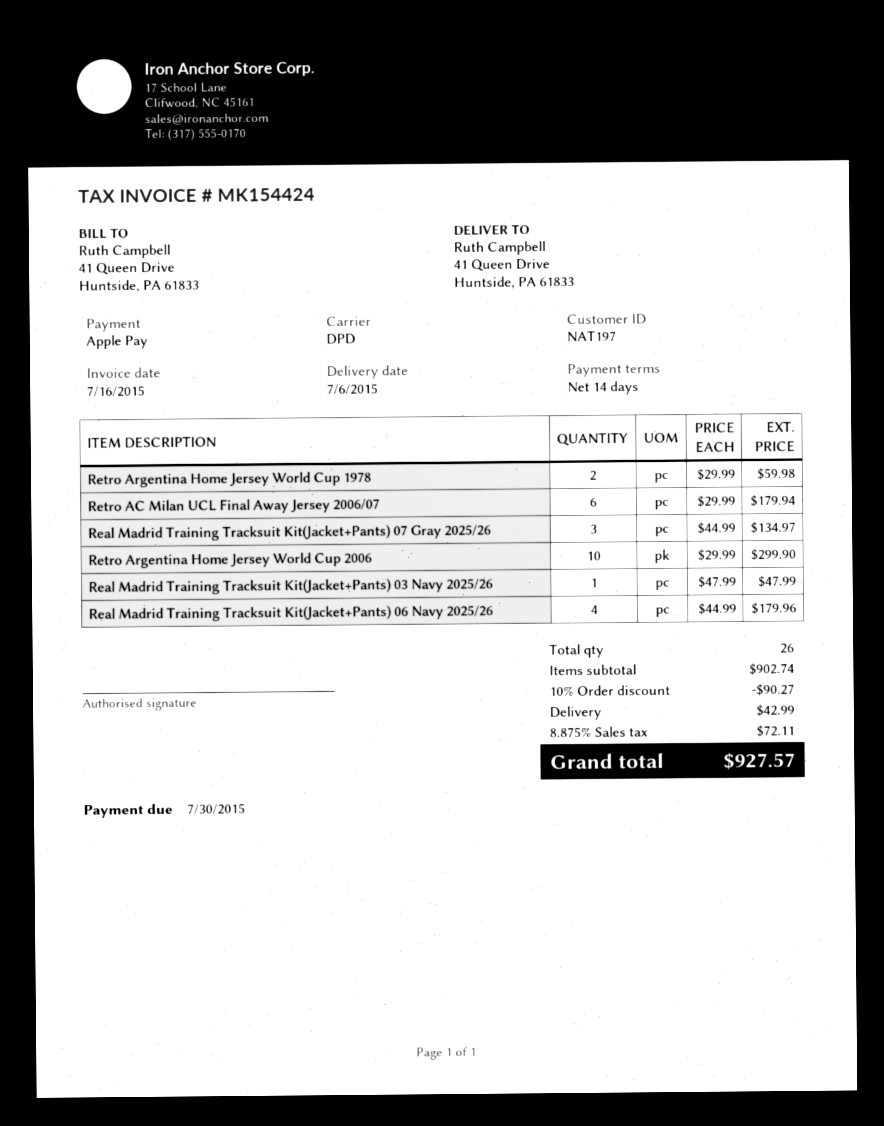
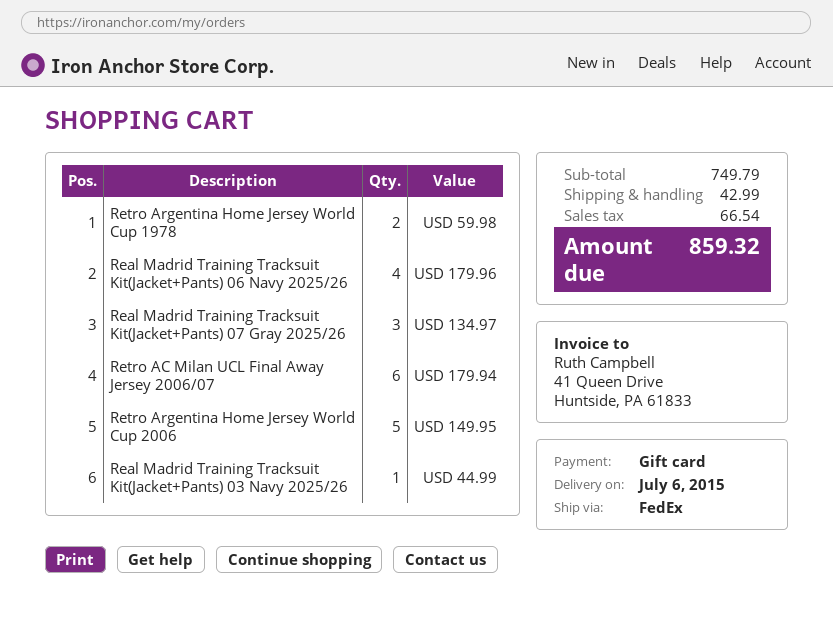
payment method: Apple Pay -> gift card
shipping method: DPD -> FedEx
Retro Argentina Home Jersey World Cup 2006: 10 for 299.90 -> 5 for 149.95
Real Madrid Training Tracksuit Kit(Jacket+Pants) 03 Navy 2025/26: 1 for 47.99 -> 1 for 44.99
subtotal: 902.74 -> 749.79
discount: 10% = 90.27 -> none
tax: 72.11 -> 66.54
total: 927.57 -> 859.32

